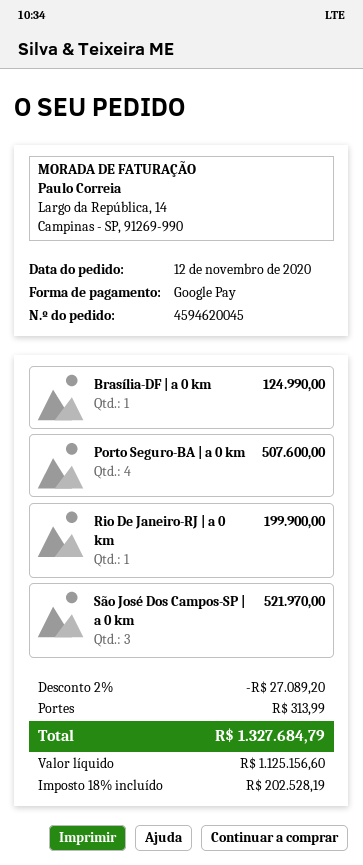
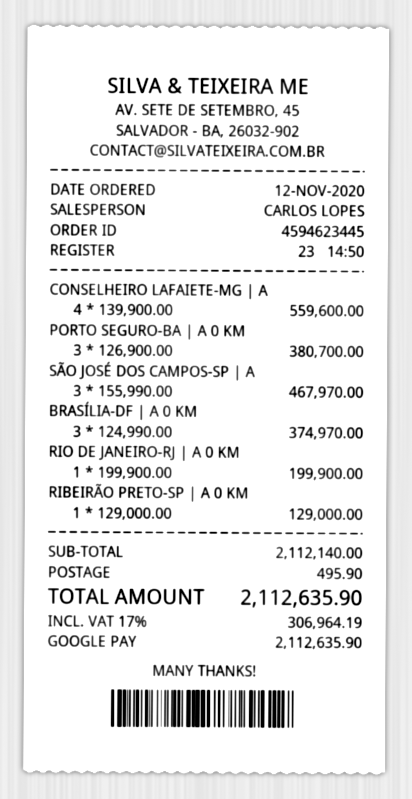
order number: 4594620045 -> 4594623445
Brasília-DF | a 0 km: 1 for 124990.00 -> 3 for 374970.00
Porto Seguro-BA | a 0 km: 4 for 507600.00 -> 3 for 380700.00
São José Dos Campos-SP | a 0 km: 3 for 521970.00 -> 3 for 467970.00
CONSELHEIRO LAFAIETE-MG | A: none -> 4 for 559600.00
RIBEIRÃO PRETO-SP | A 0 KM: none -> 1 for 129000.00
discount: 2% = 27089.20 -> none
shipping: 313.99 -> 495.90
tax: 18% = 202528.19 -> 17% = 306964.19
total: 1327684.79 -> 2112635.90

